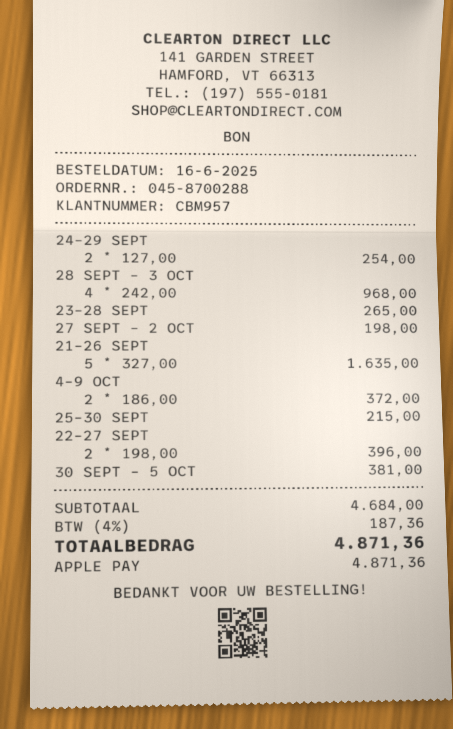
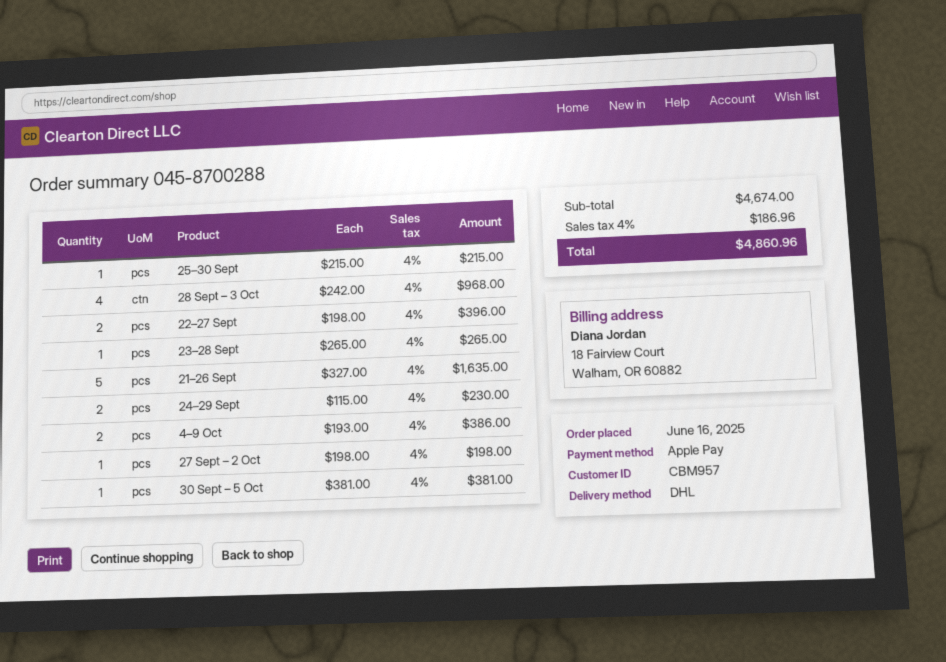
24–29 SEPT: 2 x 127.00 = 254.00 -> 2 x 115.00 = 230.00
4–9 OCT: 2 x 186.00 = 372.00 -> 2 x 193.00 = 386.00
subtotal: 4684.00 -> 4674.00
tax: 4% = 187.36 -> 4% = 186.96
total: 4871.36 -> 4860.96

